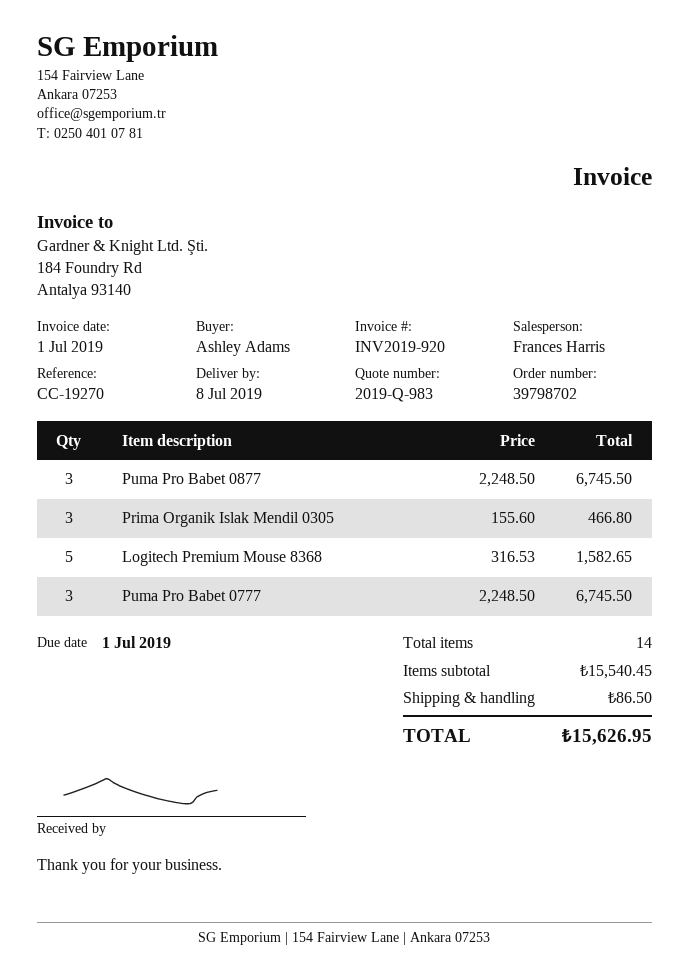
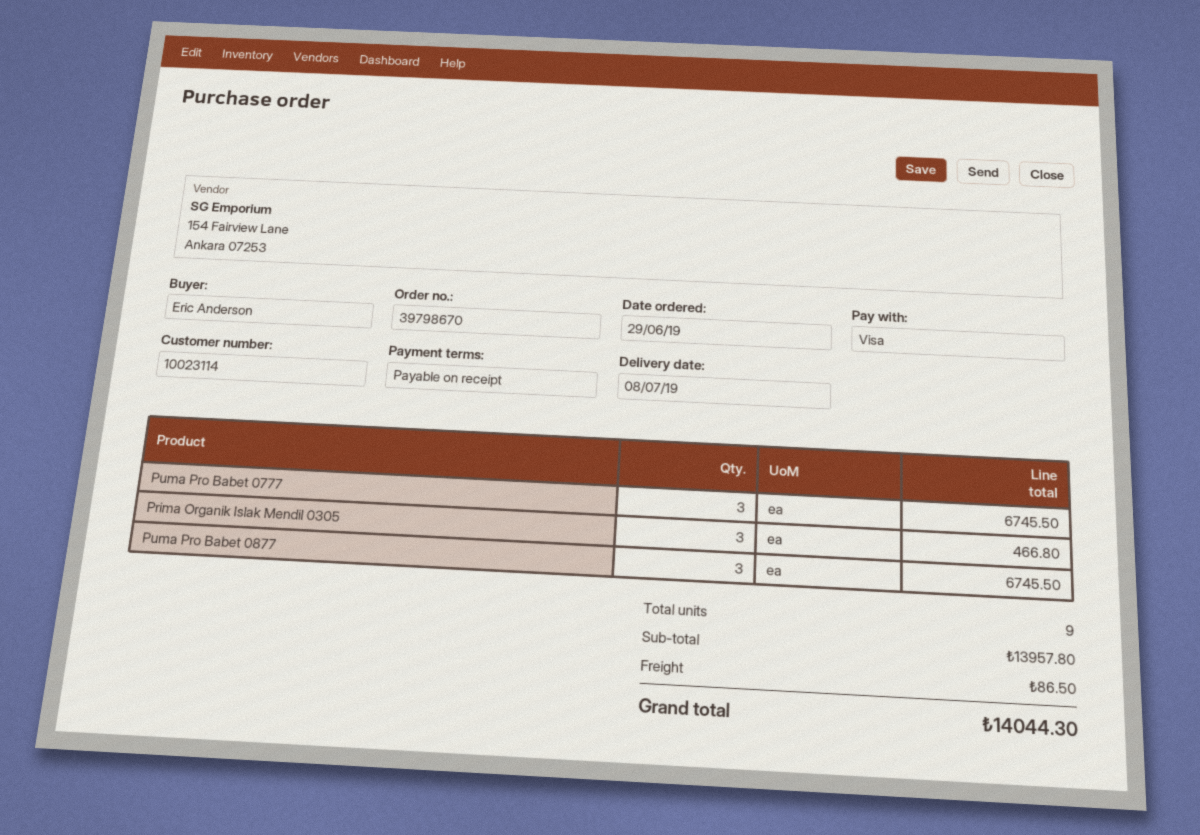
order number: 39798702 -> 39798670
ordered by: Ashley Adams -> Eric Anderson
Logitech Premium Mouse 8368: 5 for 1582.65 -> none
total quantity: 14 -> 9
subtotal: 15540.45 -> 13957.80
total: 15626.95 -> 14044.30

